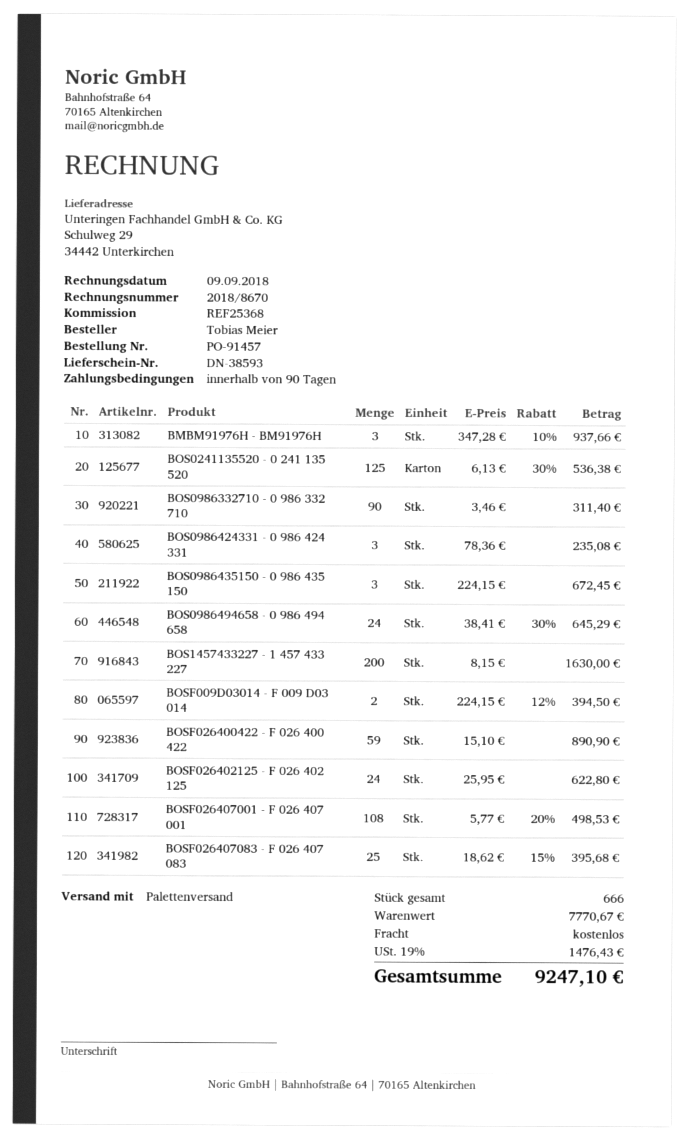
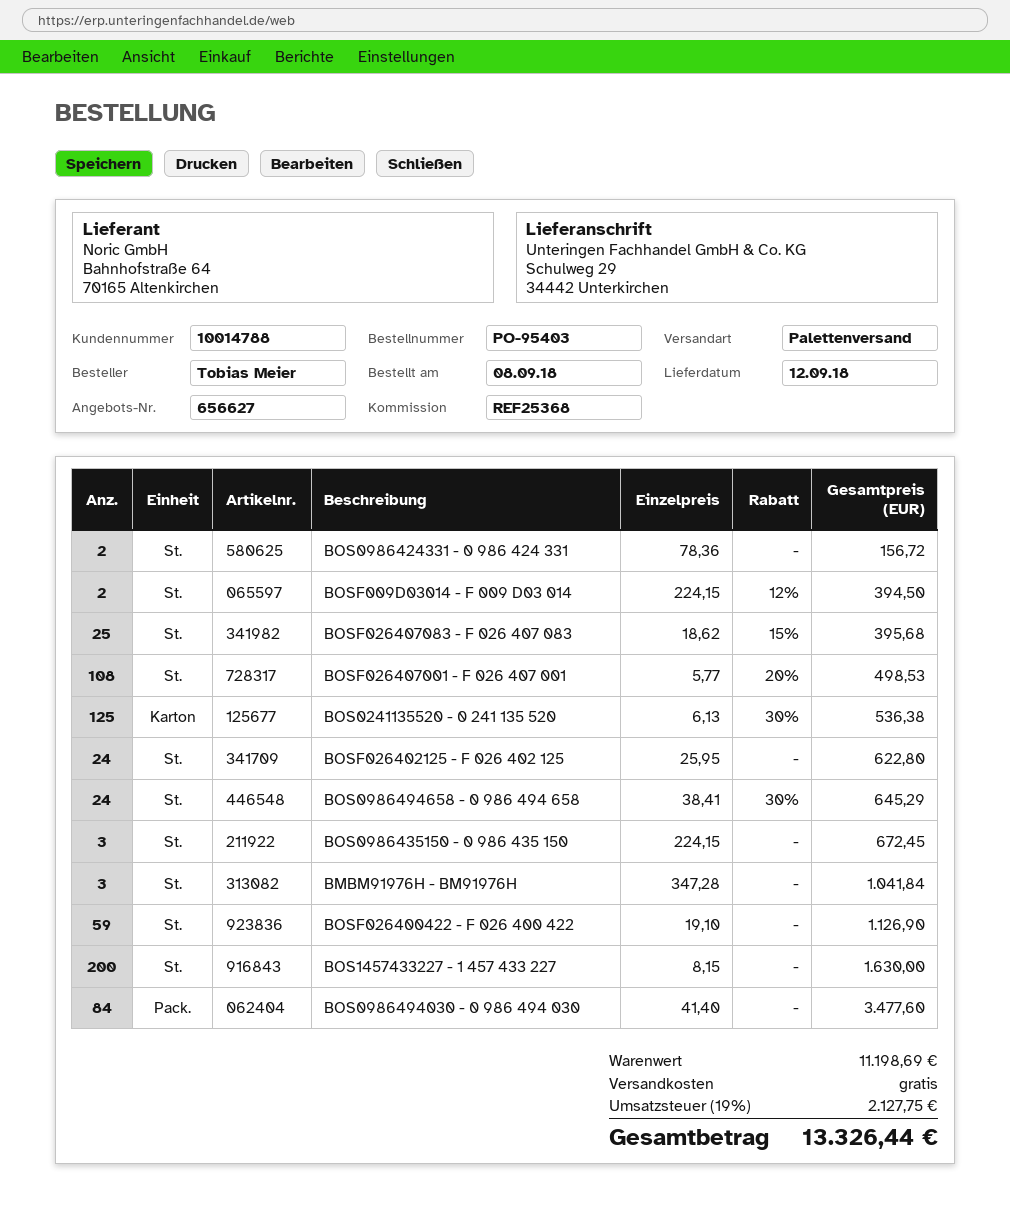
order number: PO-91457 -> PO-95403
BMBM91976H - BM91976H: 3 x 347.28 - 10% = 937.66 -> 3 x 347.28 = 1041.84
BOS0986332710 - 0 986 332 710: 90 x 3.46 = 311.40 -> none
BOS0986424331 - 0 986 424 331: 3 x 78.36 = 235.08 -> 2 x 78.36 = 156.72
BOSF026400422 - F 026 400 422: 59 x 15.10 = 890.90 -> 59 x 19.10 = 1126.90
BOS0986494030 - 0 986 494 030: none -> 84 x 41.40 = 3477.60
subtotal: 7770.67 -> 11198.69
tax: 19% = 1476.43 -> 19% = 2127.75
total: 9247.10 -> 13326.44

